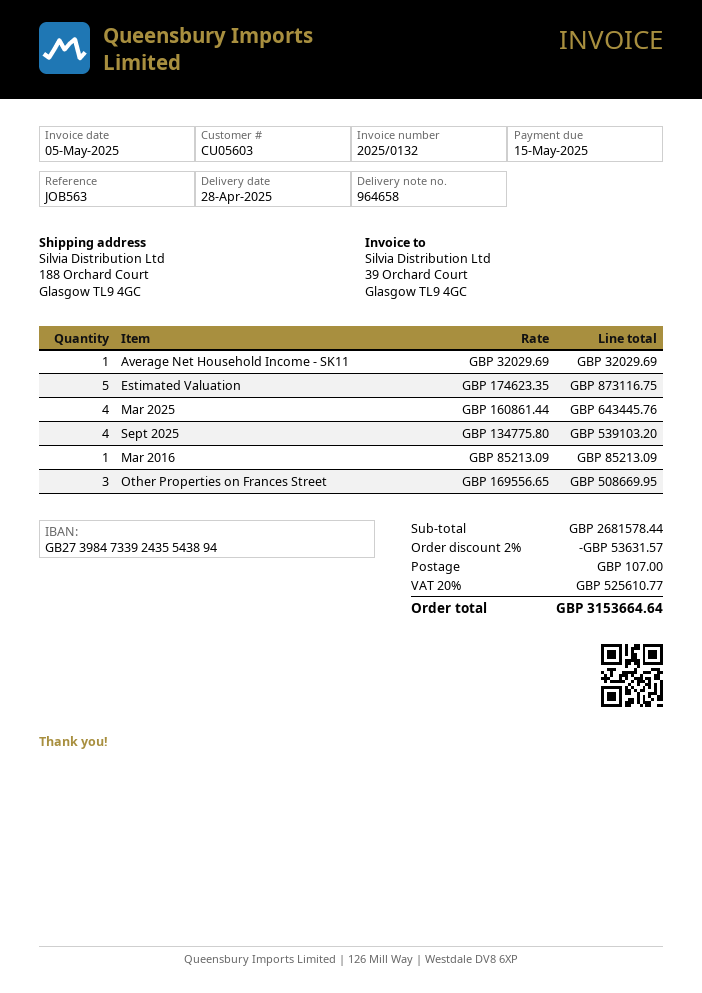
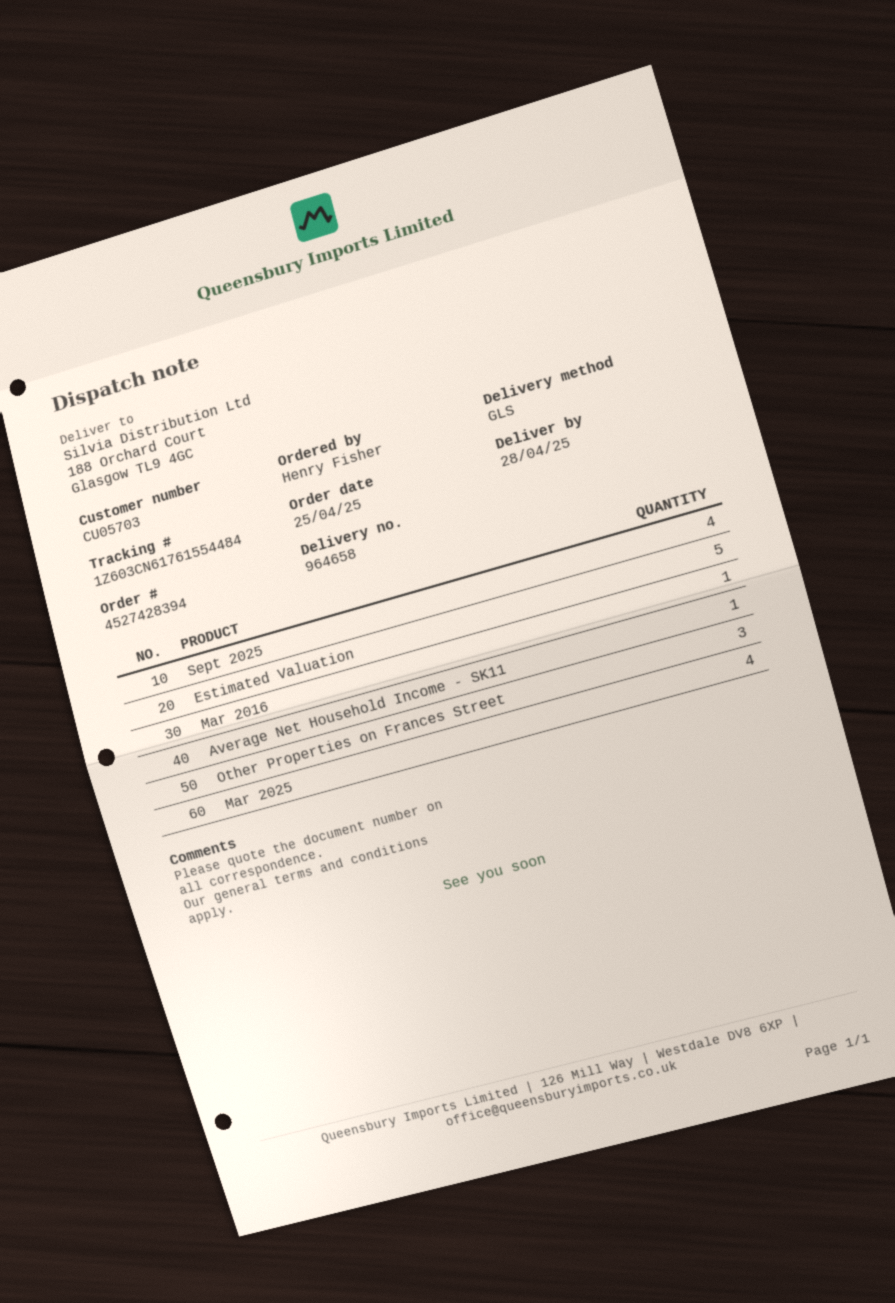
customer number: CU05603 -> CU05703

